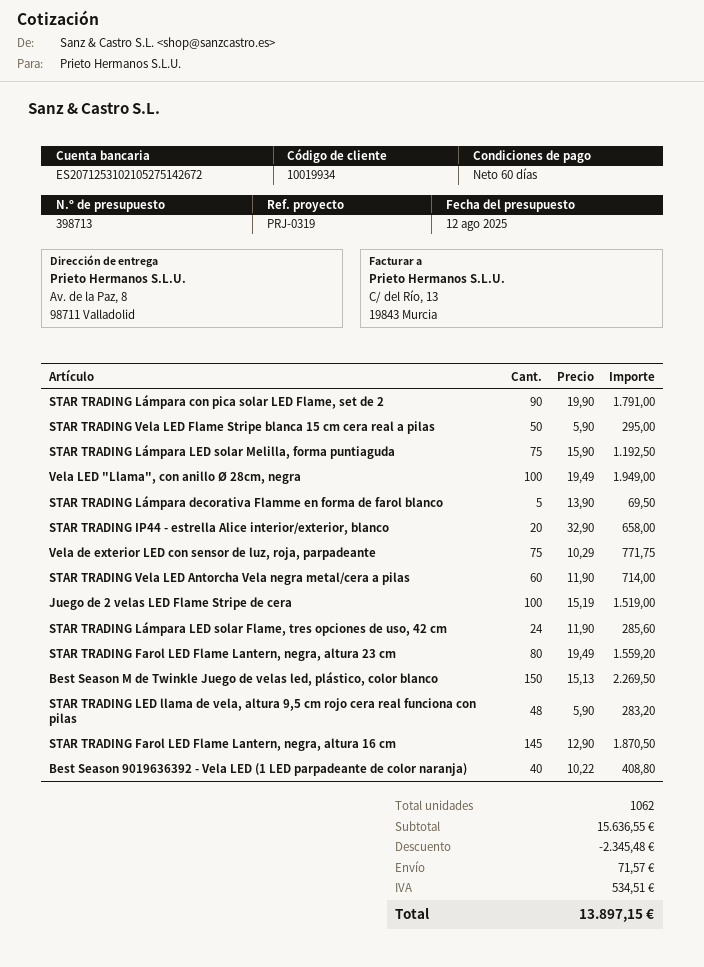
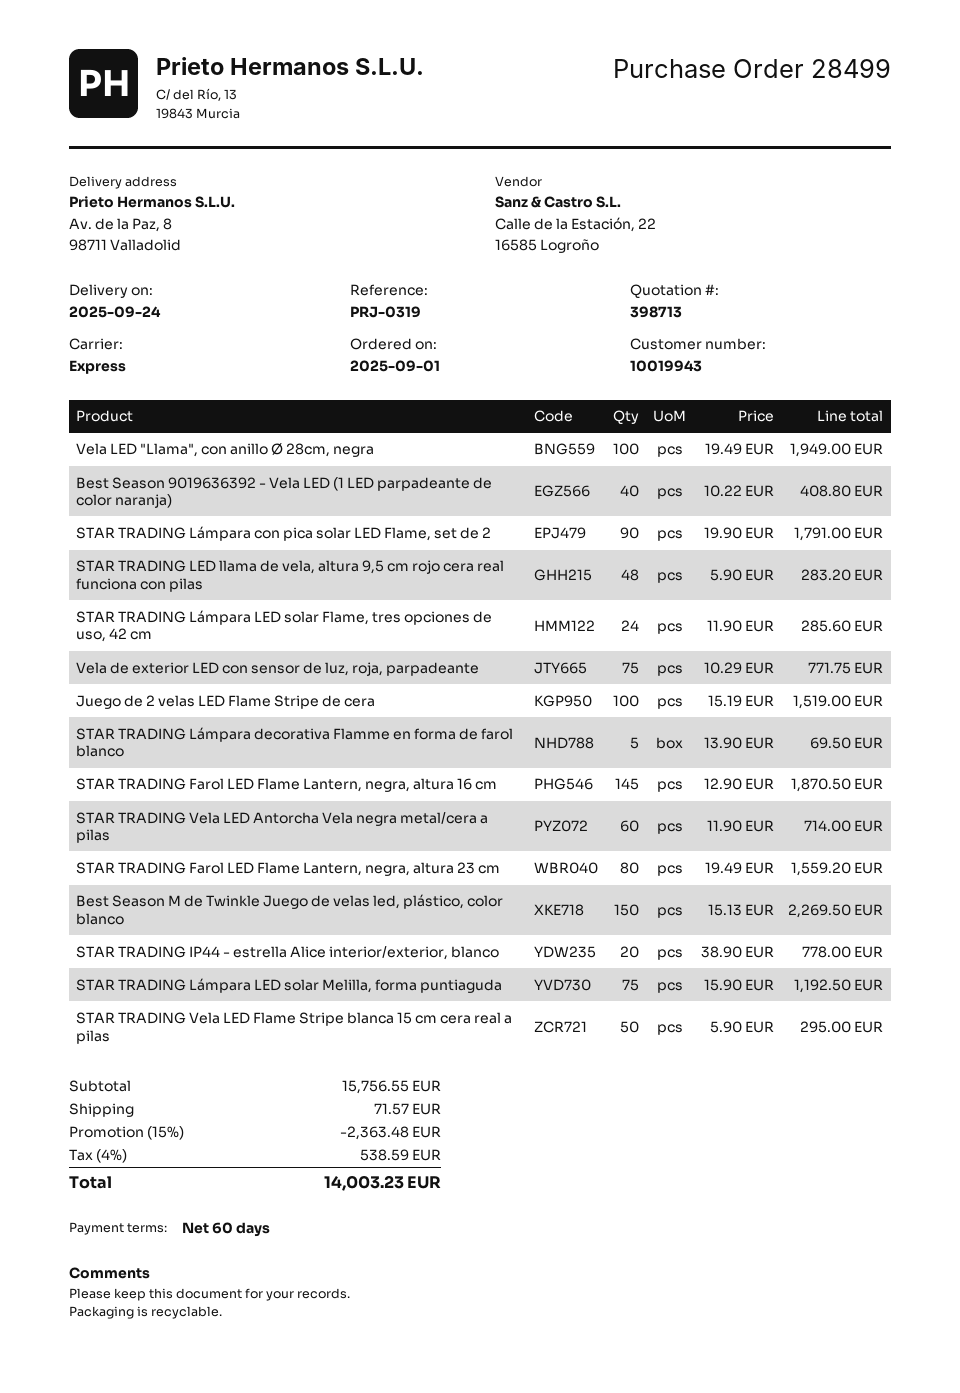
customer number: 10019934 -> 10019943
STAR TRADING IP44 - estrella Alice interior/exterior, blanco: 20 x 32.90 = 658.00 -> 20 x 38.90 = 778.00
subtotal: 15636.55 -> 15756.55
discount: 2345.48 -> 2363.48
tax: 534.51 -> 538.59
total: 13897.15 -> 14003.23

